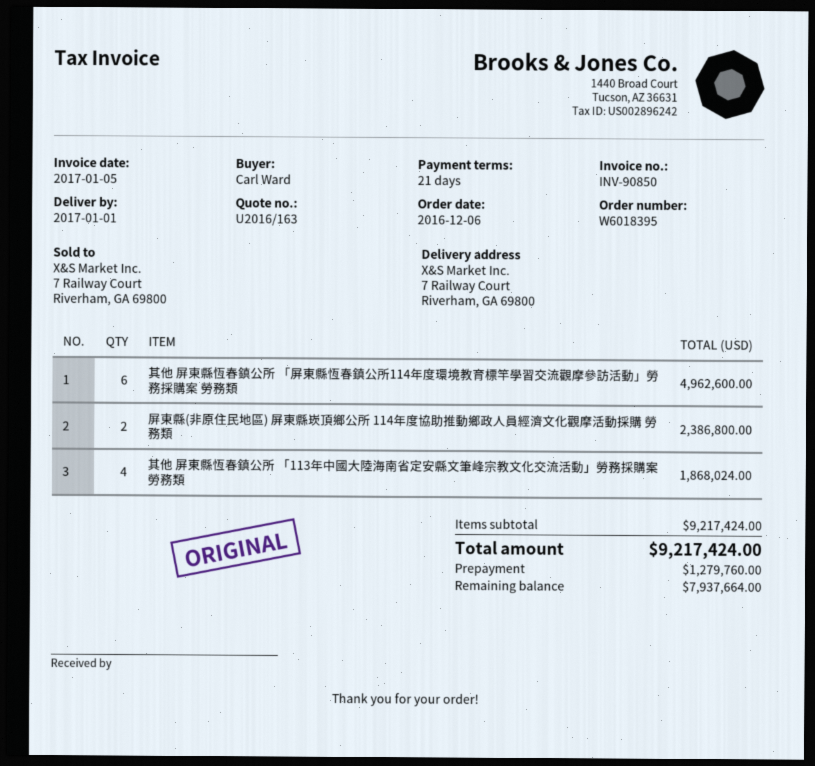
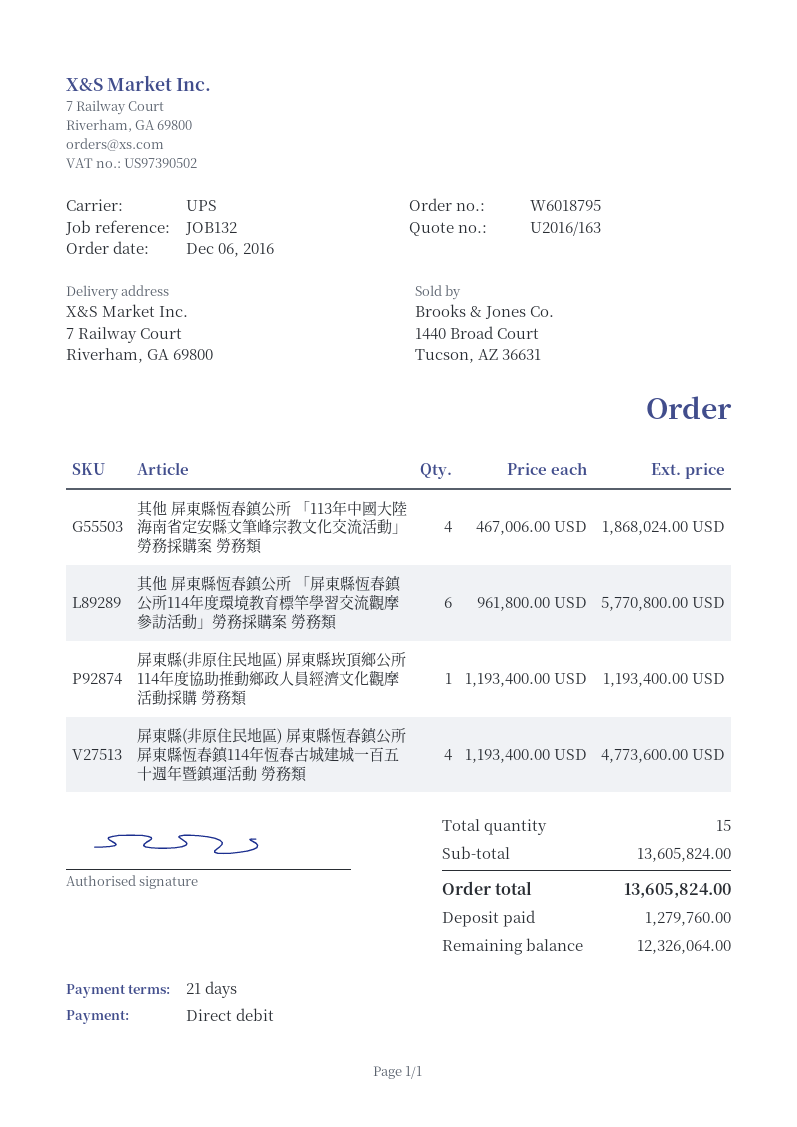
order number: W6018395 -> W6018795
其他 屏東縣恆春鎮公所 「屏東縣恆春鎮公所114年度環境教育標竿學習交流觀摩參訪活動」勞務採購案 勞務類: 6 for 4962600.00 -> 6 for 5770800.00
屏東縣(非原住民地區) 屏東縣崁頂鄉公所 114年度協助推動鄉政人員經濟文化觀摩活動採購 勞務類: 2 for 2386800.00 -> 1 for 1193400.00
屏東縣(非原住民地區) 屏東縣恆春鎮公所 屏東縣恆春鎮114年恆春古城建城一百五十週年暨鎮運活動 勞務類: none -> 4 for 4773600.00
subtotal: 9217424.00 -> 13605824.00
total: 9217424.00 -> 13605824.00
balance: 7937664.00 -> 12326064.00

